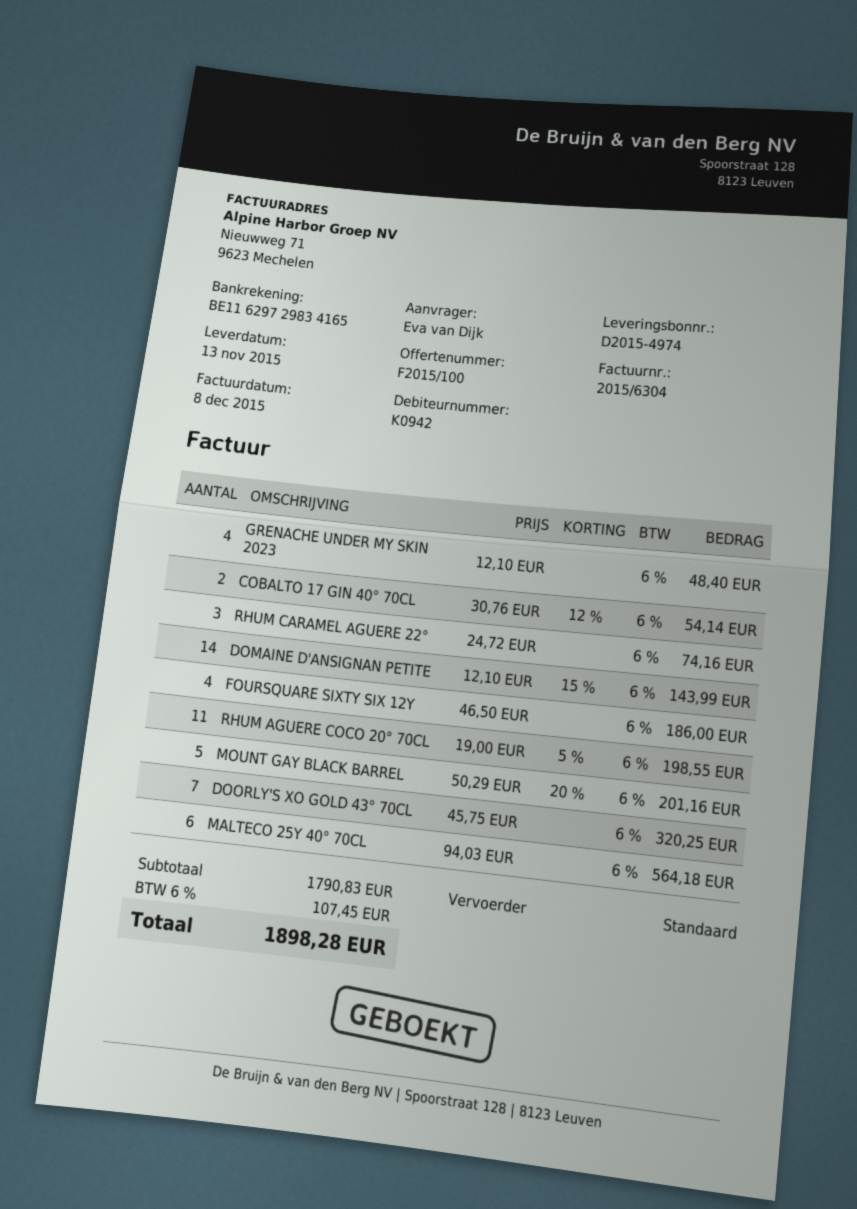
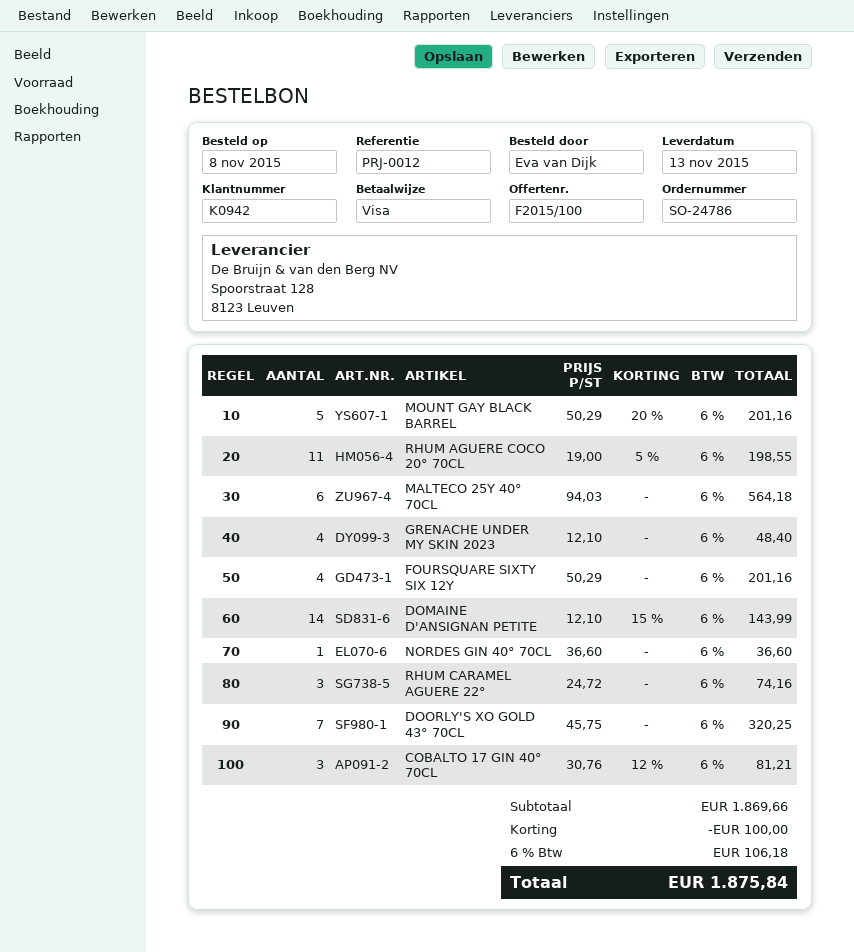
COBALTO 17 GIN 40° 70CL: 2 x 30.76 - 12% = 54.14 -> 3 x 30.76 - 12% = 81.21
FOURSQUARE SIXTY SIX 12Y: 4 x 46.50 = 186.00 -> 4 x 50.29 = 201.16
NORDES GIN 40° 70CL: none -> 1 x 36.60 = 36.60
subtotal: 1790.83 -> 1869.66
discount: none -> 100.00
tax: 6% = 107.45 -> 6% = 106.18
total: 1898.28 -> 1875.84

